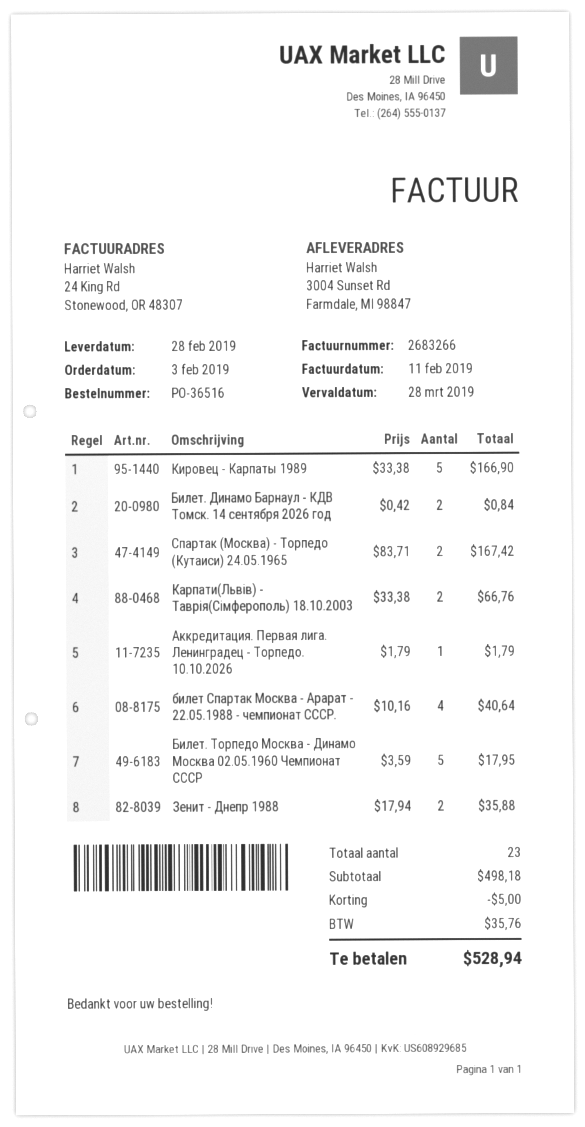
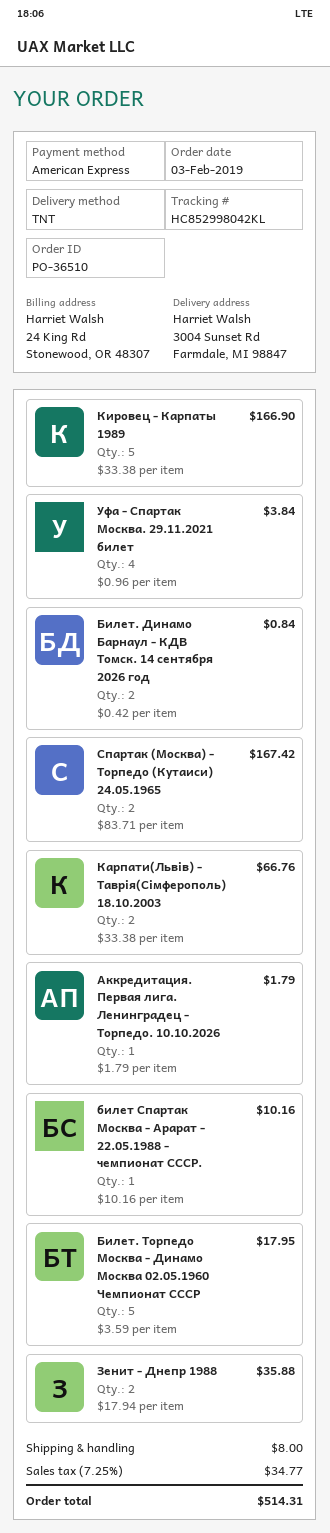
order number: PO-36516 -> PO-36510
билет Спартак Москва - Арарат - 22.05.1988 - чемпионат СССР.: 4 x 10.16 = 40.64 -> 1 x 10.16 = 10.16
Уфа - Спартак Москва. 29.11.2021 билет: none -> 4 x 0.96 = 3.84
discount: 5.00 -> none
shipping: none -> 8.00
tax: 35.76 -> 34.77
total: 528.94 -> 514.31

